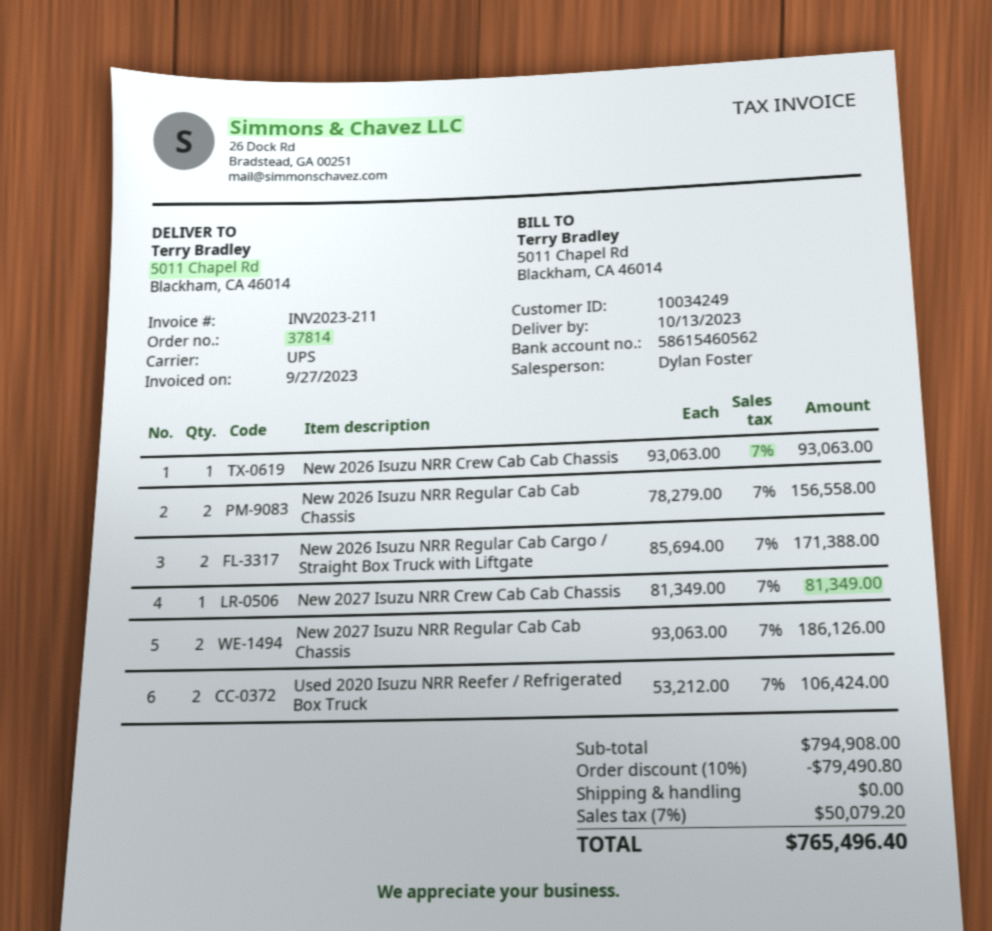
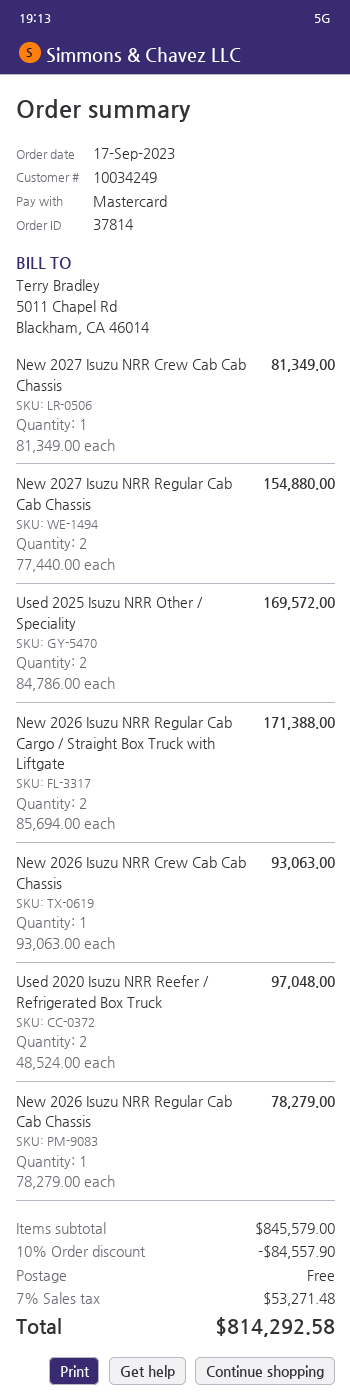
New 2026 Isuzu NRR Regular Cab Cab Chassis: 2 x 78279.00 = 156558.00 -> 1 x 78279.00 = 78279.00
New 2027 Isuzu NRR Regular Cab Cab Chassis: 2 x 93063.00 = 186126.00 -> 2 x 77440.00 = 154880.00
Used 2020 Isuzu NRR Reefer / Refrigerated Box Truck: 2 x 53212.00 = 106424.00 -> 2 x 48524.00 = 97048.00
Used 2025 Isuzu NRR Other / Speciality: none -> 2 x 84786.00 = 169572.00
subtotal: 794908.00 -> 845579.00
discount: 10% = 79490.80 -> 10% = 84557.90
tax: 7% = 50079.20 -> 7% = 53271.48
total: 765496.40 -> 814292.58

